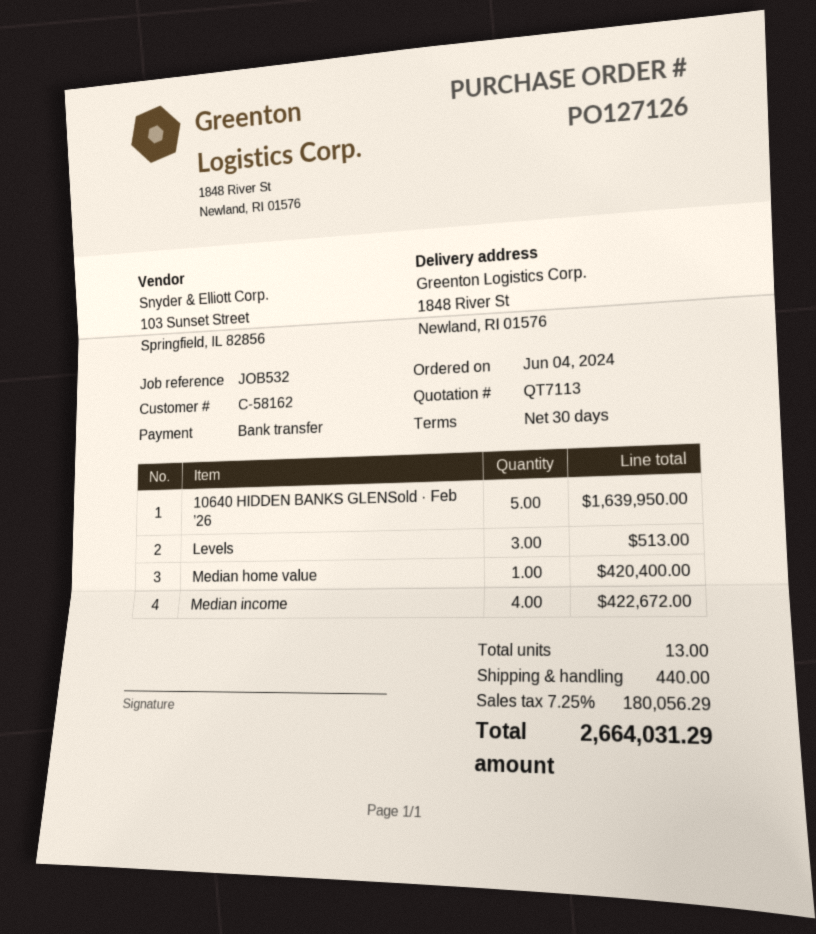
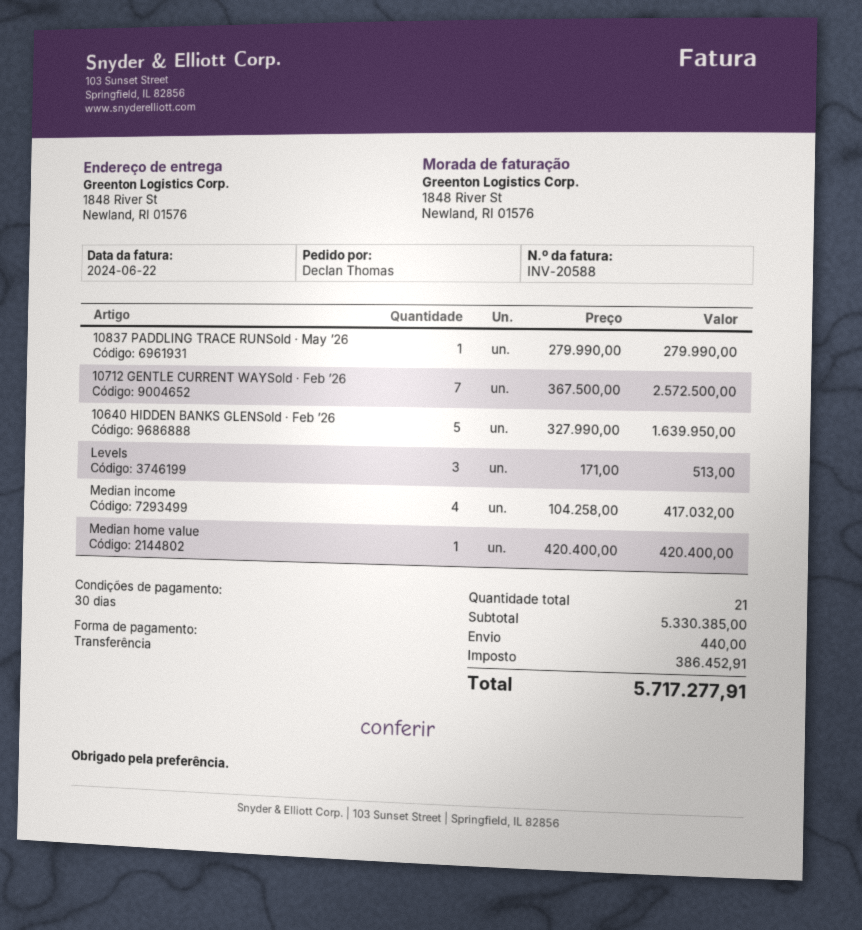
Median income: 4 for 422672.00 -> 4 for 417032.00
10837 PADDLING TRACE RUNSold · May ’26: none -> 1 for 279990.00
10712 GENTLE CURRENT WAYSold · Feb ’26: none -> 7 for 2572500.00
total quantity: 13 -> 21
tax: 180056.29 -> 386452.91
total: 2664031.29 -> 5717277.91

